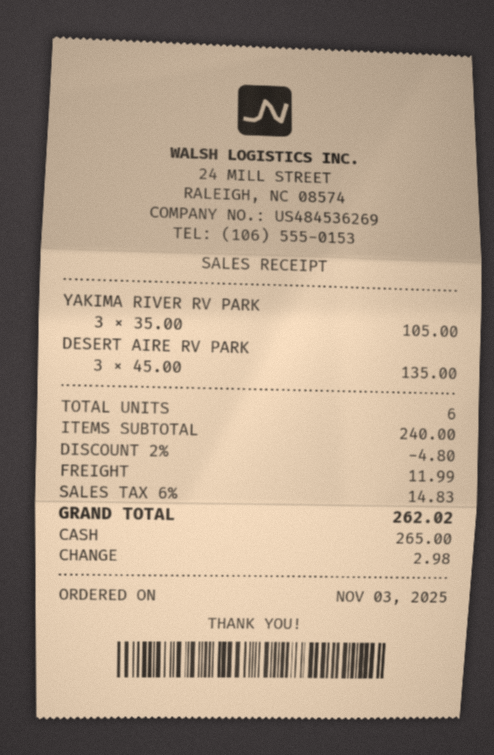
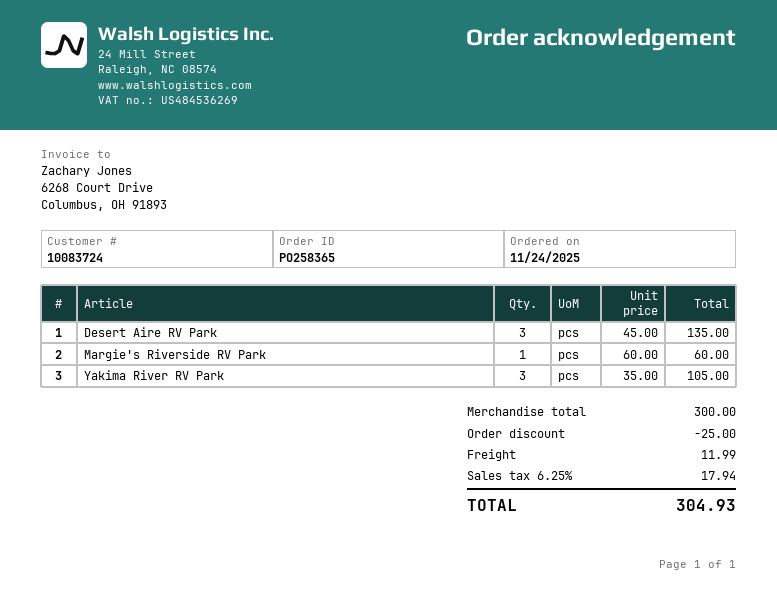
order date: 2025-11-03 -> 2025-11-24
Margie's Riverside RV Park: none -> 1 x 60.00 = 60.00
subtotal: 240.00 -> 300.00
discount: 4.80 -> 25.00
tax: 6% = 14.83 -> 6.25% = 17.94
total: 262.02 -> 304.93

